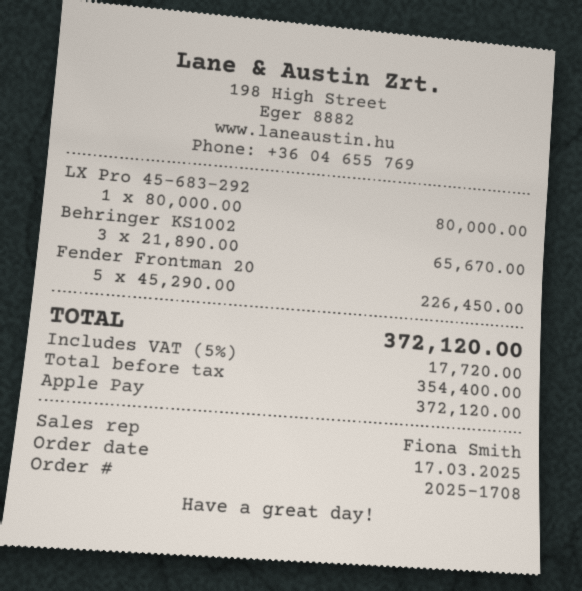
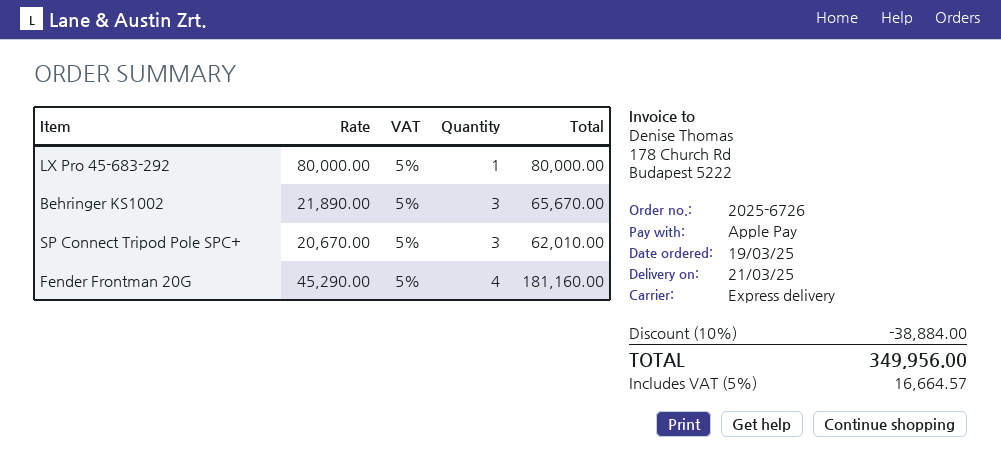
order number: 2025-1708 -> 2025-6726
order date: 2025-03-17 -> 2025-03-19
Fender Frontman 20: 5 x 45290.00 = 226450.00 -> 4 x 45290.00 = 181160.00
SP Connect Tripod Pole SPC+: none -> 3 x 20670.00 = 62010.00
discount: none -> 10% = 38884.00
tax: 5% = 17720.00 -> 5% = 16664.57
total: 372120.00 -> 349956.00

